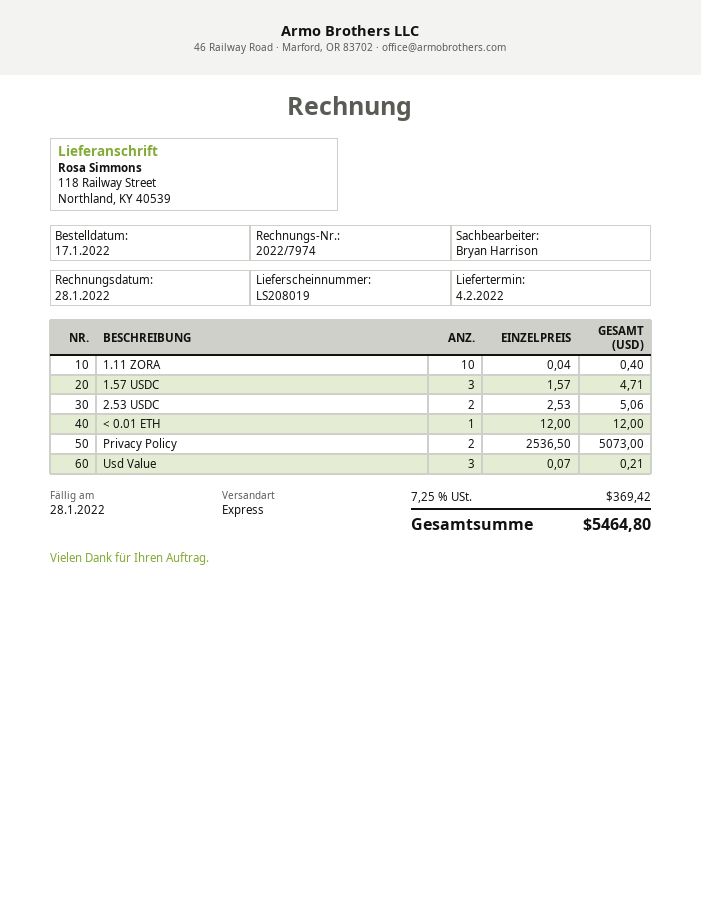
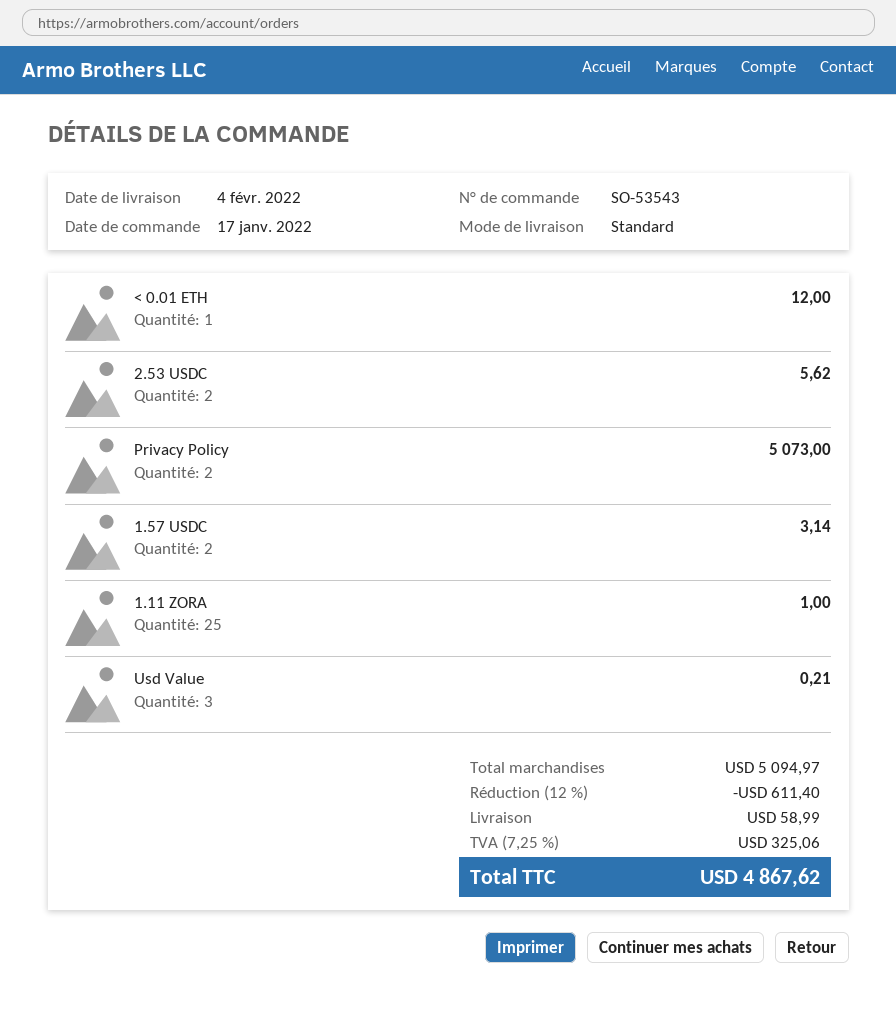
shipping method: express -> standard
1.11 ZORA: 10 for 0.40 -> 25 for 1.00
1.57 USDC: 3 for 4.71 -> 2 for 3.14
2.53 USDC: 2 for 5.06 -> 2 for 5.62
discount: none -> 12% = 611.40
shipping: none -> 58.99
tax: 7.25% = 369.42 -> 7.25% = 325.06
total: 5464.80 -> 4867.62

